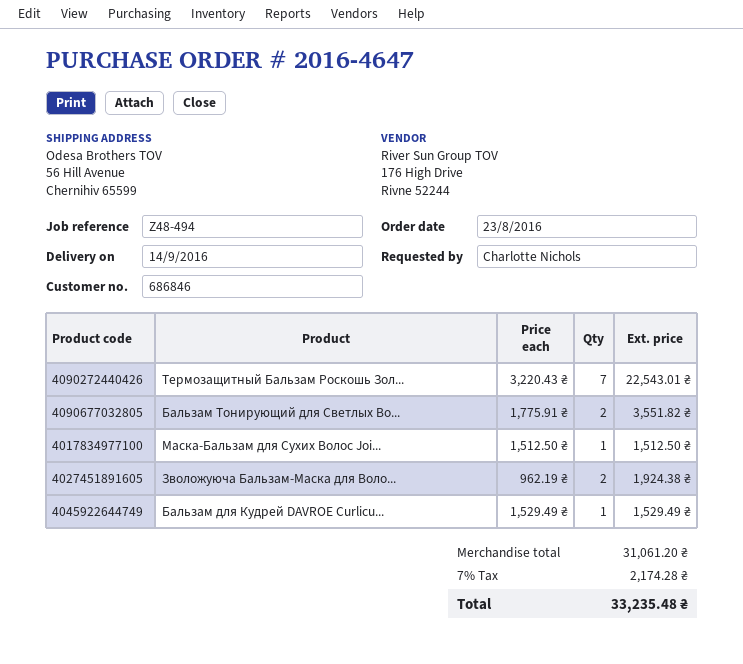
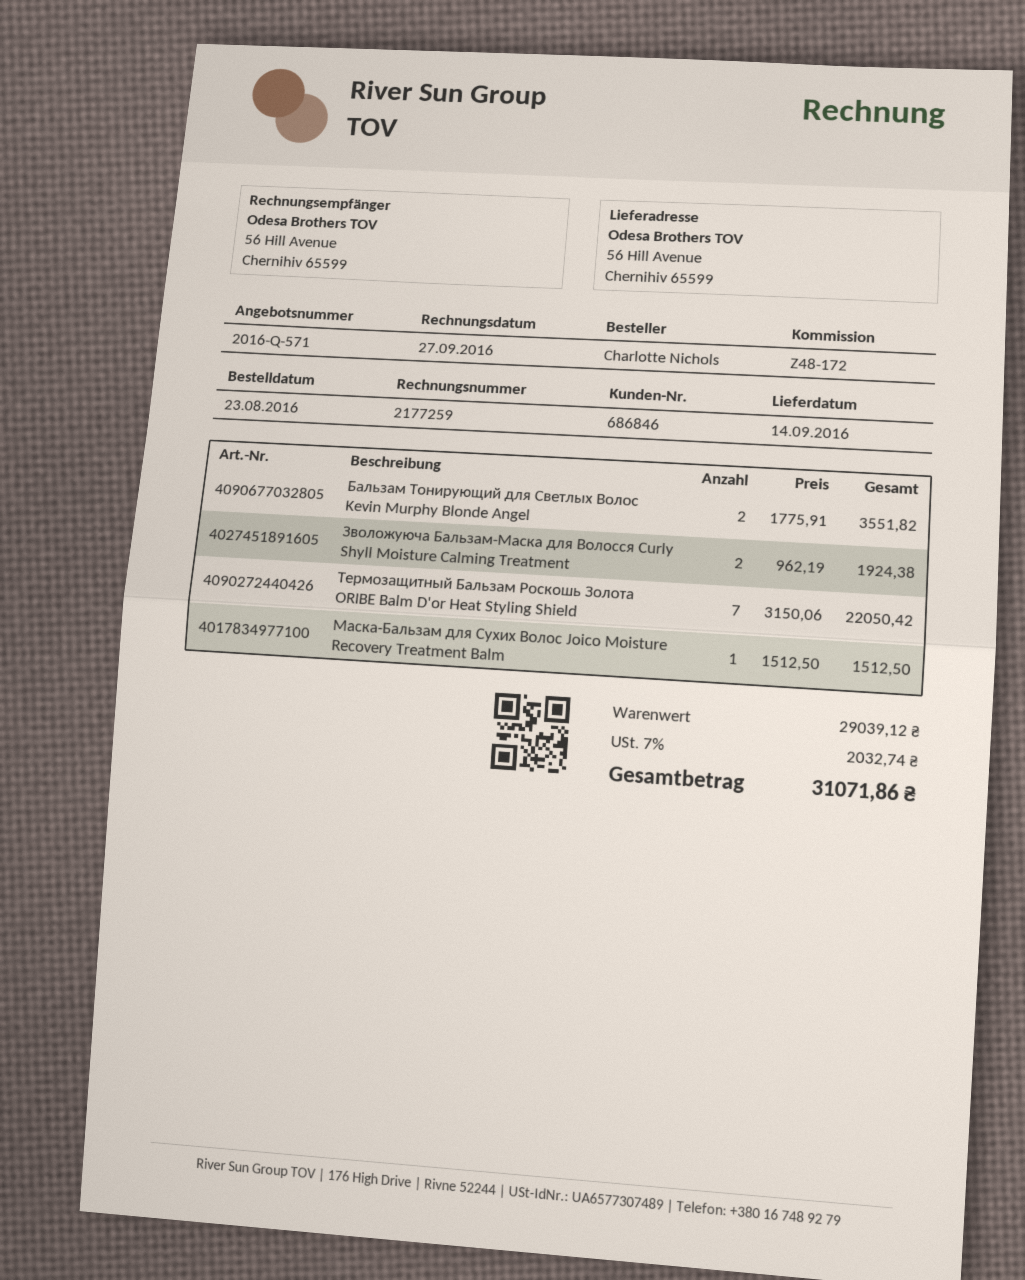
reference: Z48-494 -> Z48-172
Термозащитный Бальзам Роскошь Зол...: 7 x 3220.43 = 22543.01 -> 7 x 3150.06 = 22050.42
Бальзам для Кудрей DAVROE Curlicu...: 1 x 1529.49 = 1529.49 -> none
subtotal: 31061.20 -> 29039.12
tax: 7% = 2174.28 -> 7% = 2032.74
total: 33235.48 -> 31071.86

